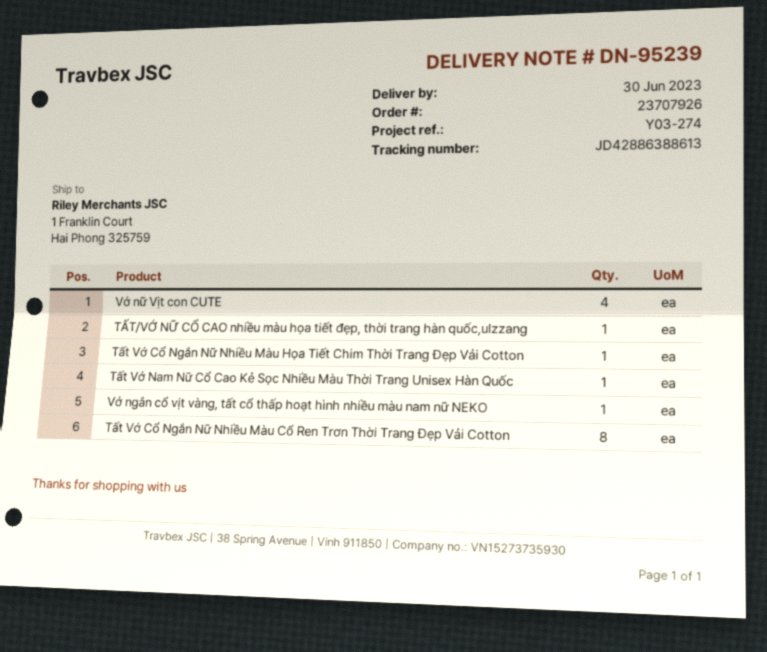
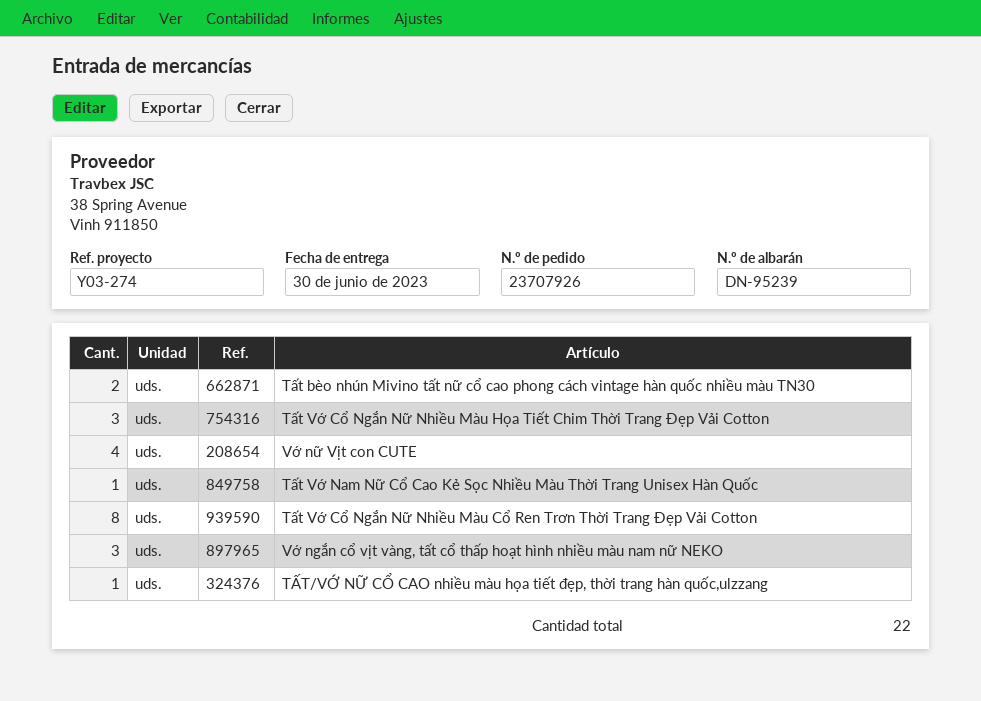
Tất Vớ Cổ Ngắn Nữ Nhiều Màu Họa Tiết Chim Thời Trang Đẹp Vải Cotton: 1 -> 3
Vớ ngắn cổ vịt vàng, tất cổ thấp hoạt hình nhiều màu nam nữ NEKO: 1 -> 3
Tất bèo nhún Mivino tất nữ cổ cao phong cách vintage hàn quốc nhiều màu TN30: none -> 2

